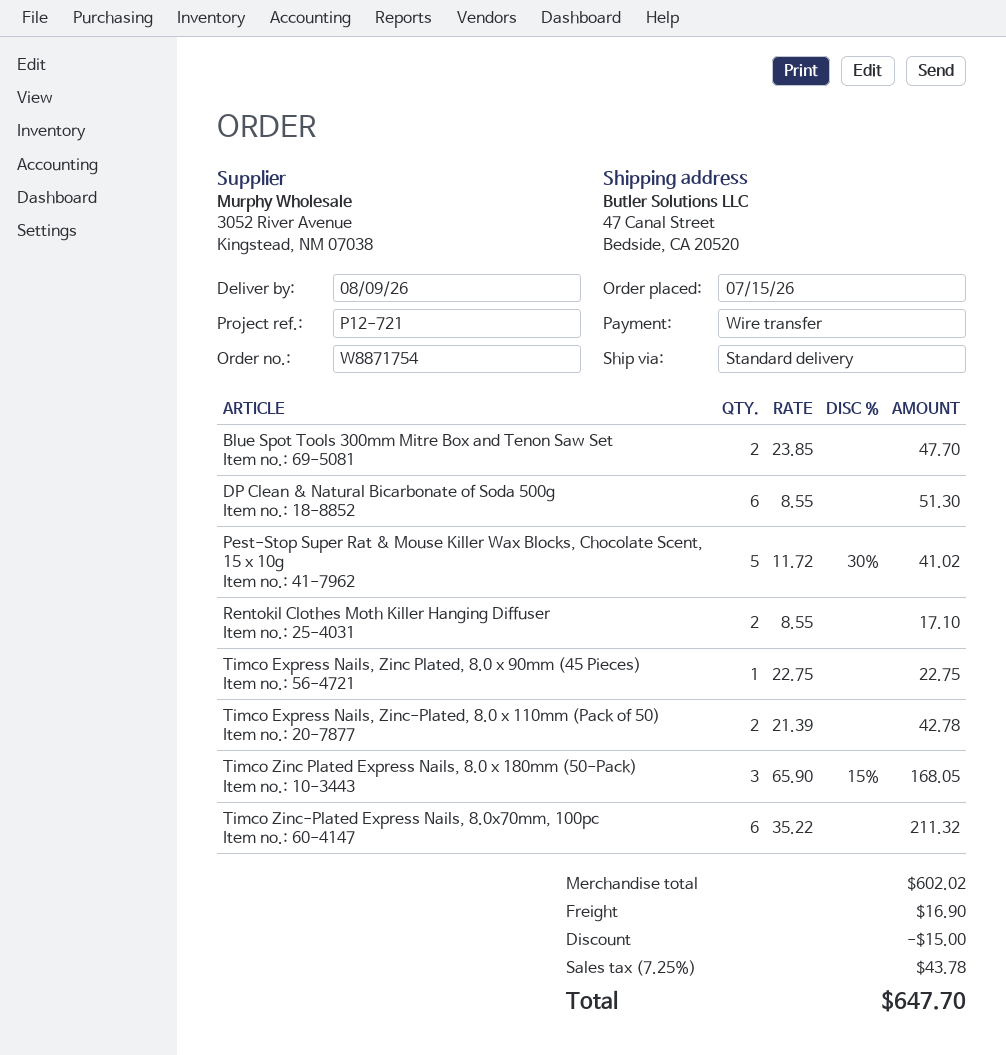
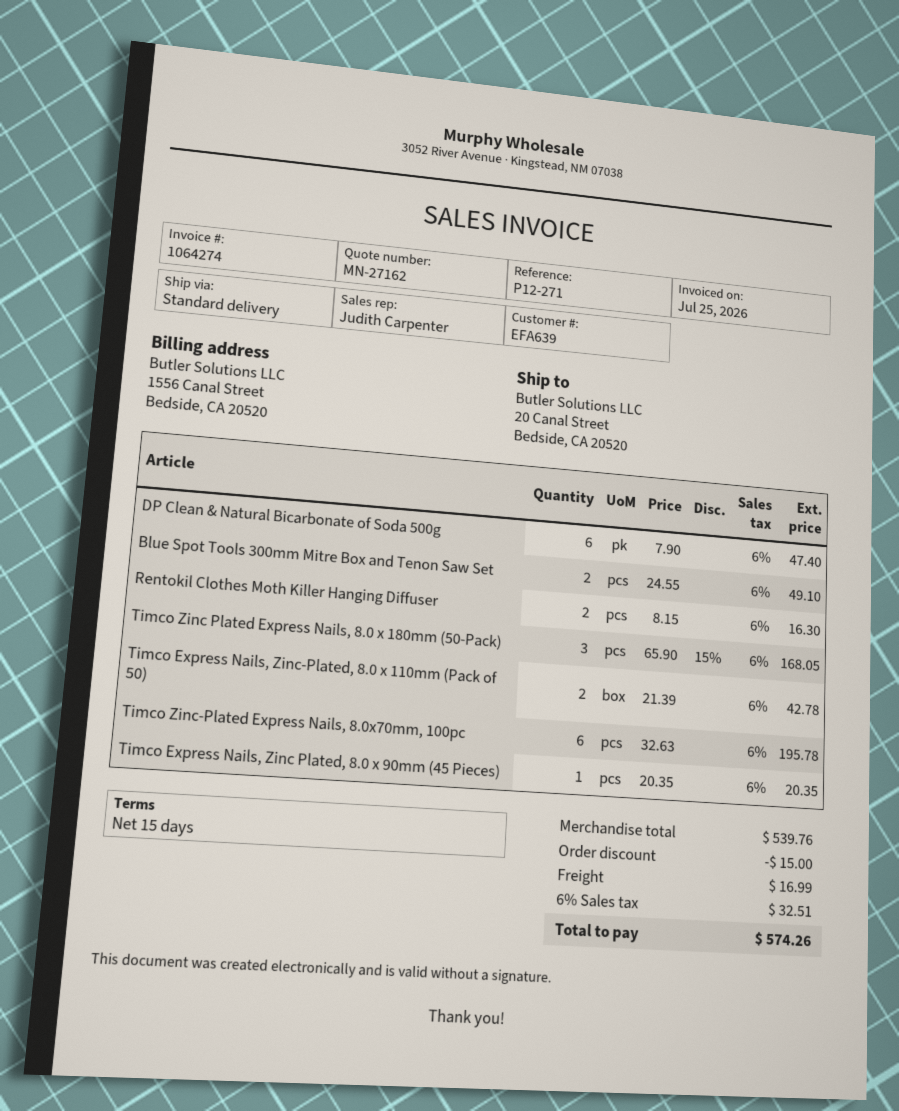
reference: P12-721 -> P12-271
ship to: 47 Canal Street, Bedside, CA 20520 -> 20 Canal Street, Bedside, CA 20520
Blue Spot Tools 300mm Mitre Box and Tenon Saw Set: 2 x 23.85 = 47.70 -> 2 x 24.55 = 49.10
DP Clean & Natural Bicarbonate of Soda 500g: 6 x 8.55 = 51.30 -> 6 x 7.90 = 47.40
Pest-Stop Super Rat & Mouse Killer Wax Blocks, Chocolate Scent, 15 x 10g: 5 x 11.72 - 30% = 41.02 -> none
Rentokil Clothes Moth Killer Hanging Diffuser: 2 x 8.55 = 17.10 -> 2 x 8.15 = 16.30
Timco Express Nails, Zinc Plated, 8.0 x 90mm (45 Pieces): 1 x 22.75 = 22.75 -> 1 x 20.35 = 20.35
Timco Zinc-Plated Express Nails, 8.0x70mm, 100pc: 6 x 35.22 = 211.32 -> 6 x 32.63 = 195.78
subtotal: 602.02 -> 539.76
shipping: 16.90 -> 16.99
tax: 7.25% = 43.78 -> 6% = 32.51
total: 647.70 -> 574.26

